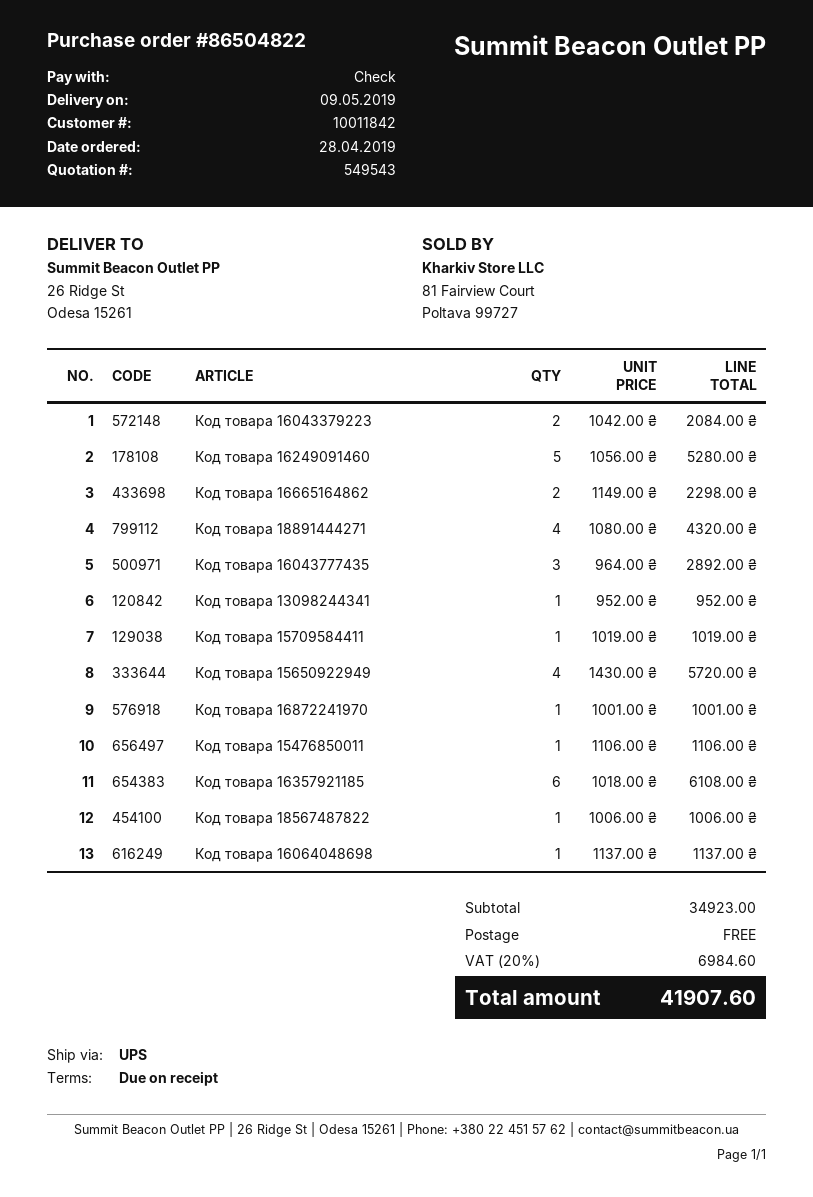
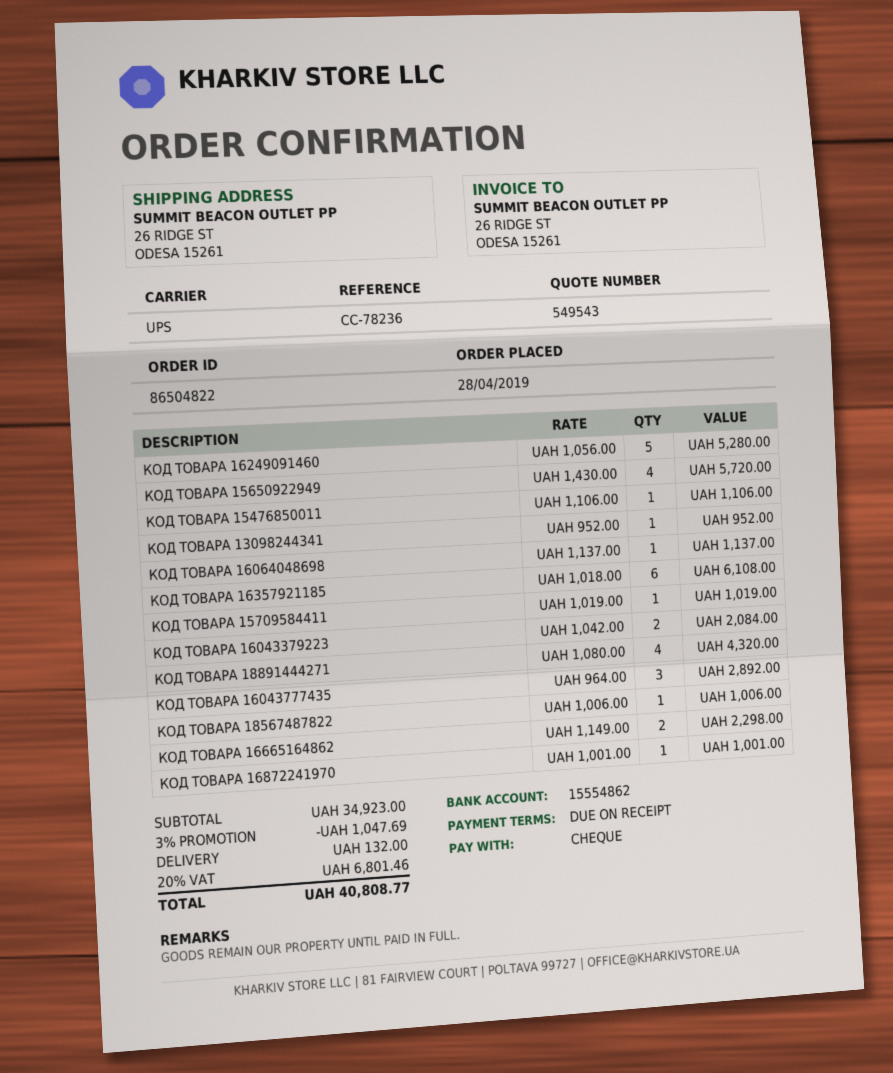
discount: none -> 3% = 1047.69
shipping: 0.00 -> 132.00
tax: 20% = 6984.60 -> 20% = 6801.46
total: 41907.60 -> 40808.77

